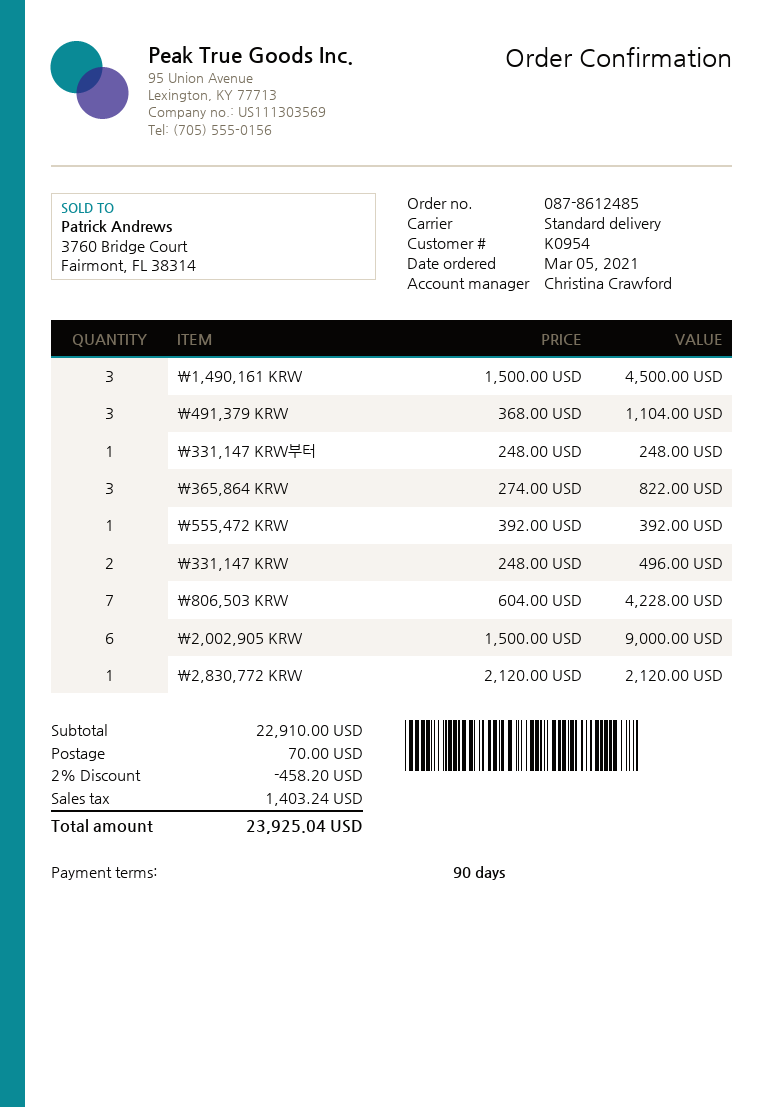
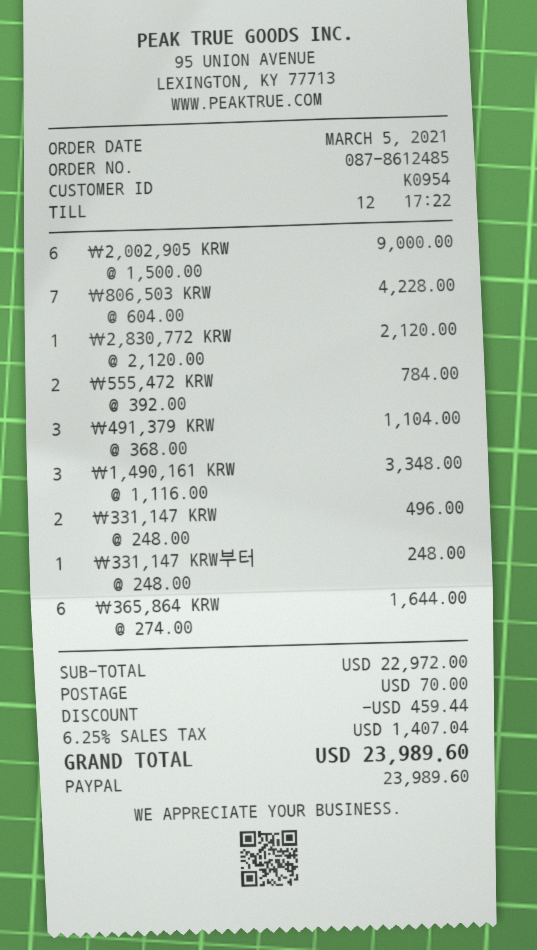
₩1,490,161 KRW: 3 x 1500.00 = 4500.00 -> 3 x 1116.00 = 3348.00
₩365,864 KRW: 3 x 274.00 = 822.00 -> 6 x 274.00 = 1644.00
₩555,472 KRW: 1 x 392.00 = 392.00 -> 2 x 392.00 = 784.00
subtotal: 22910.00 -> 22972.00
discount: 458.20 -> 459.44
tax: 1403.24 -> 1407.04
total: 23925.04 -> 23989.60

